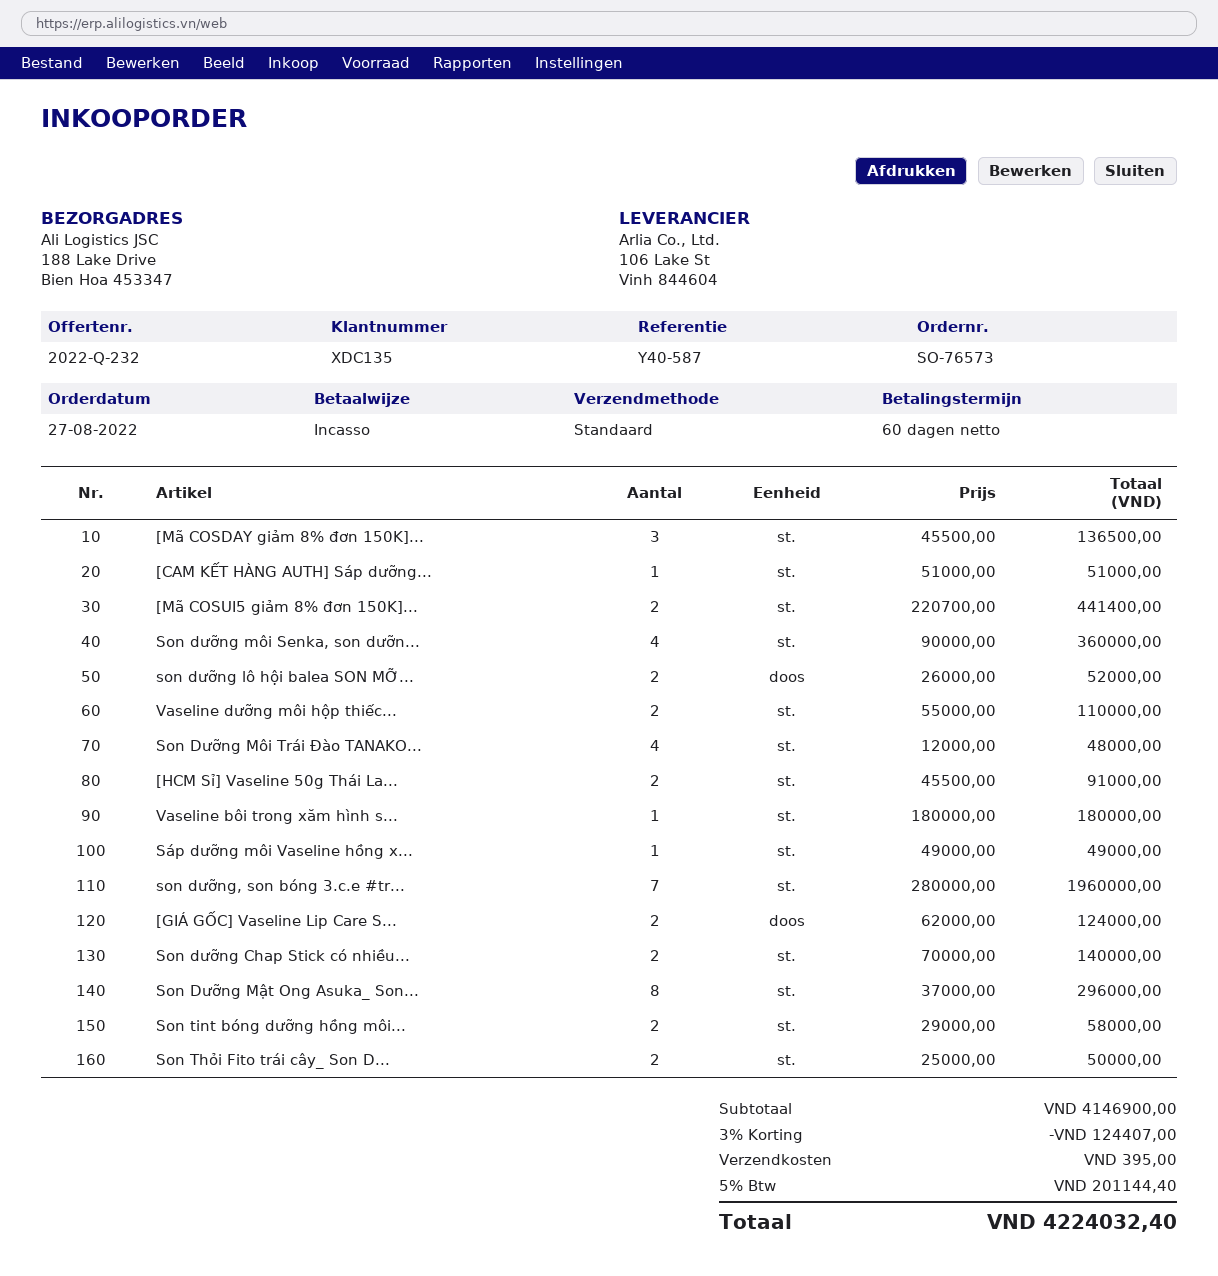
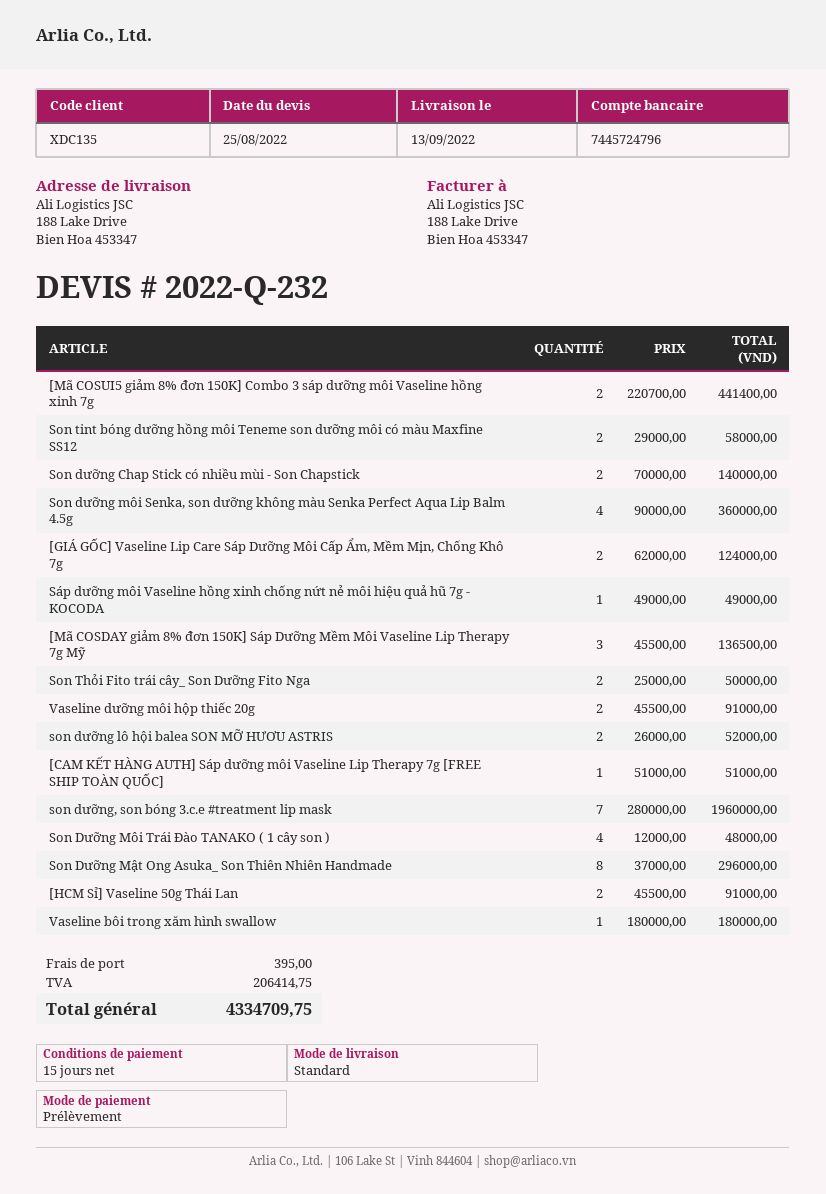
payment terms: 60 days -> 15 days
Vaseline dưỡng môi hộp thiếc...: 2 x 55000.00 = 110000.00 -> 2 x 45500.00 = 91000.00
discount: 3% = 124407.00 -> none
tax: 201144.40 -> 206414.75
total: 4224032.40 -> 4334709.75

